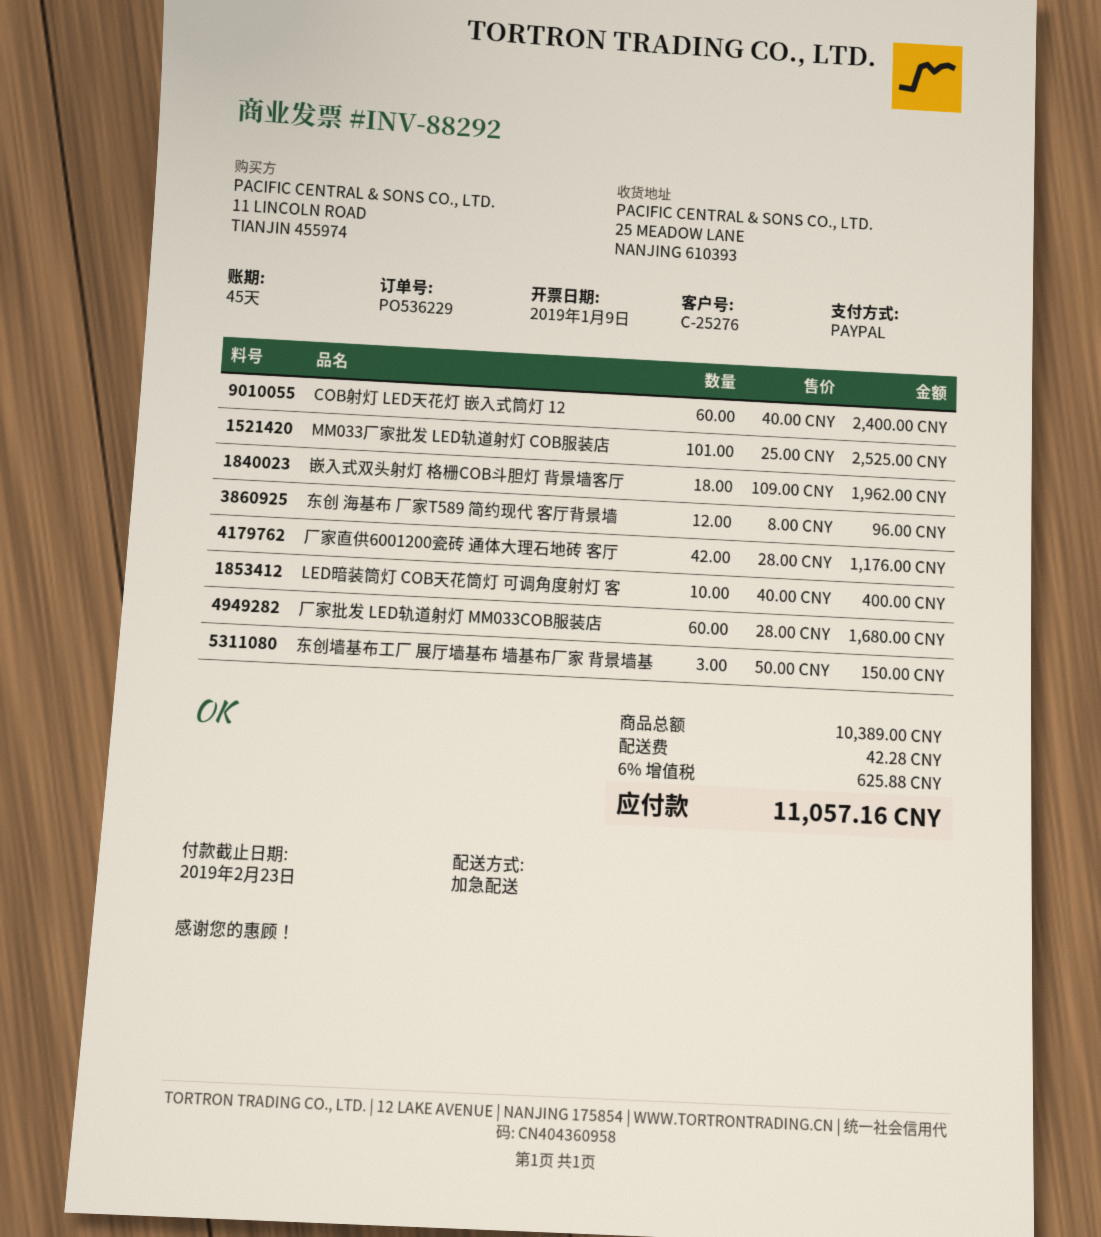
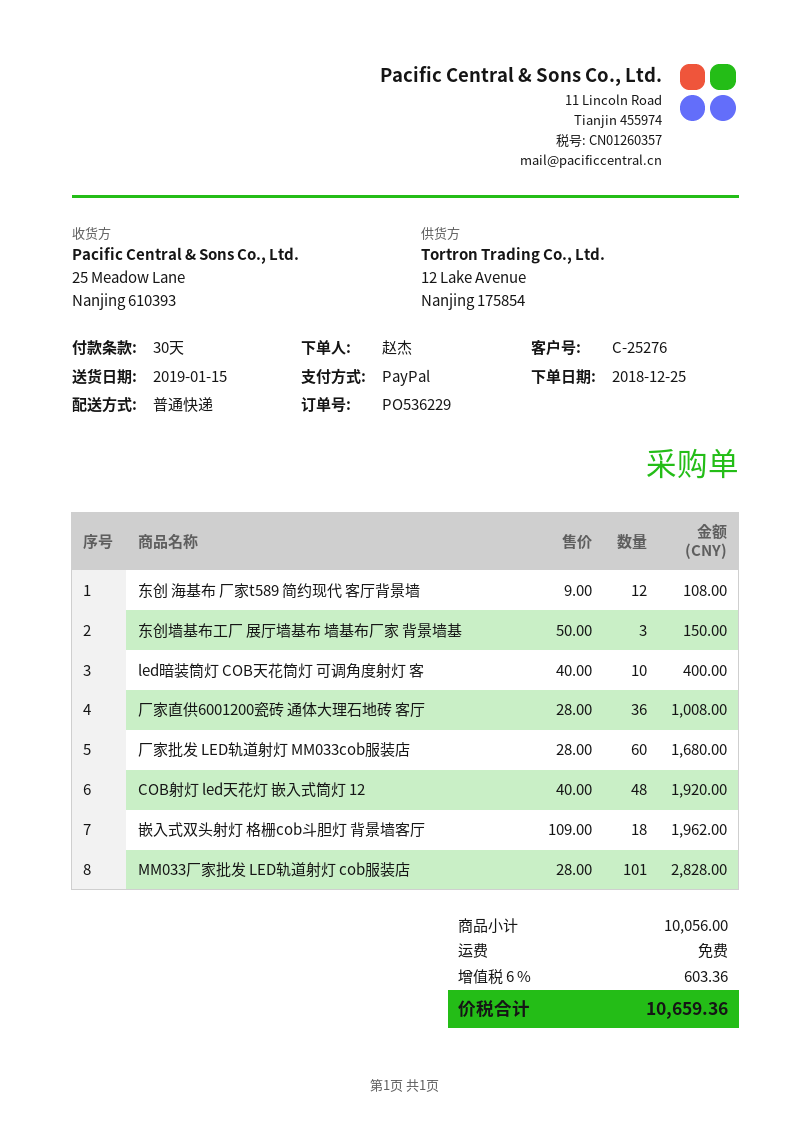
payment terms: 45 days -> 30 days
shipping method: express -> standard
COB射灯 LED天花灯 嵌入式筒灯 12: 60 x 40.00 = 2400.00 -> 48 x 40.00 = 1920.00
MM033厂家批发 LED轨道射灯 COB服装店: 101 x 25.00 = 2525.00 -> 101 x 28.00 = 2828.00
东创 海基布 厂家T589 简约现代 客厅背景墙: 12 x 8.00 = 96.00 -> 12 x 9.00 = 108.00
厂家直供6001200瓷砖 通体大理石地砖 客厅: 42 x 28.00 = 1176.00 -> 36 x 28.00 = 1008.00
subtotal: 10389.00 -> 10056.00
shipping: 42.28 -> 0.00
tax: 6% = 625.88 -> 6% = 603.36
total: 11057.16 -> 10659.36

